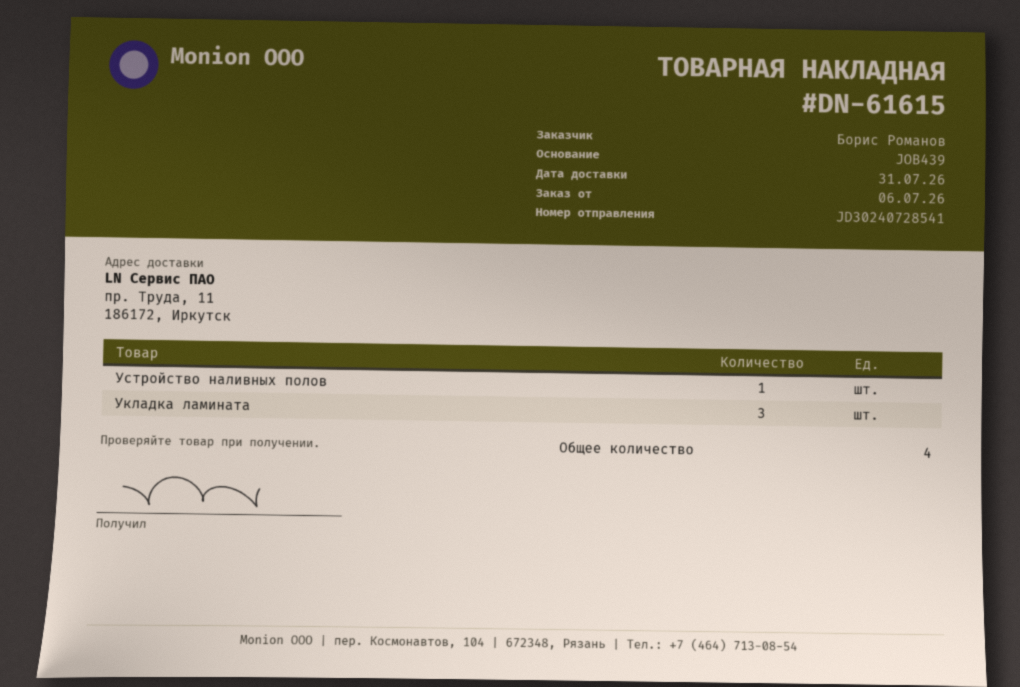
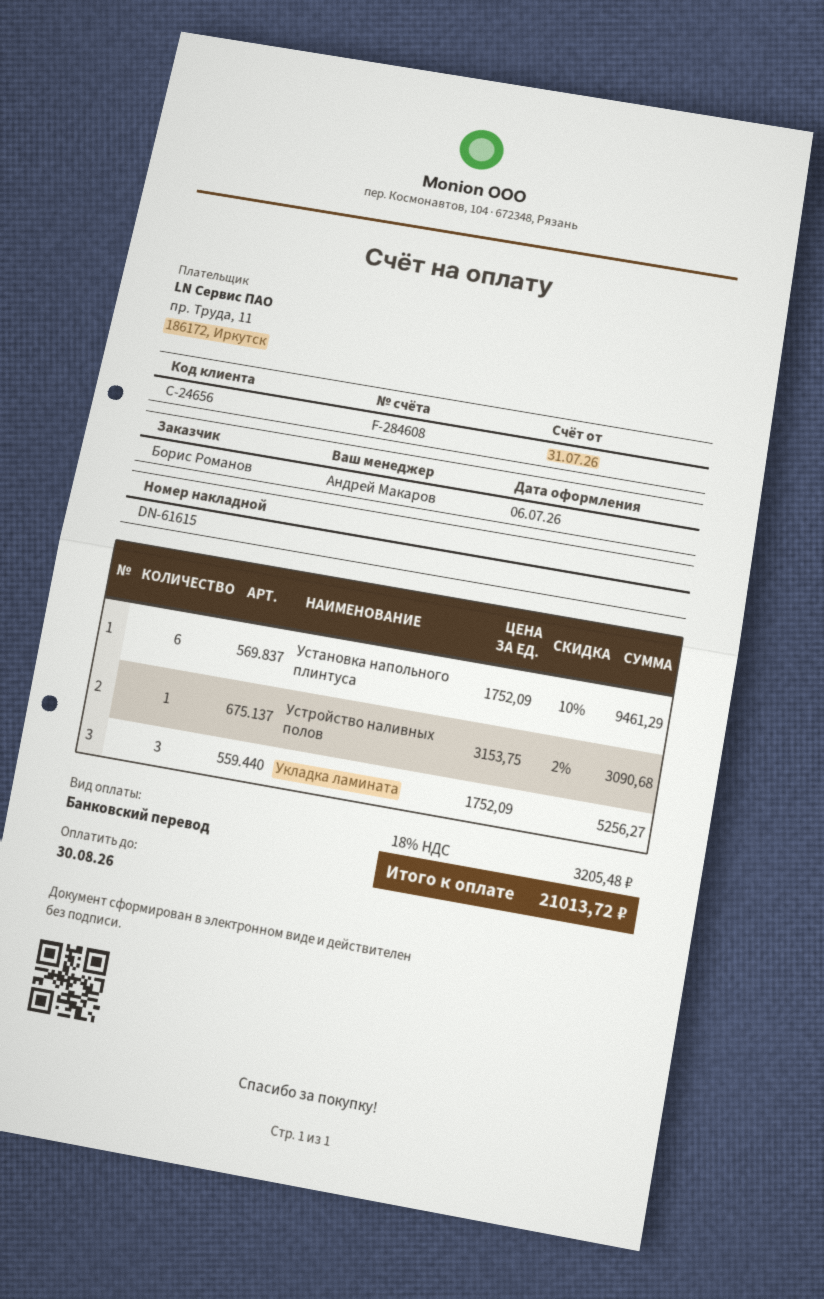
Установка напольного плинтуса: none -> 6

